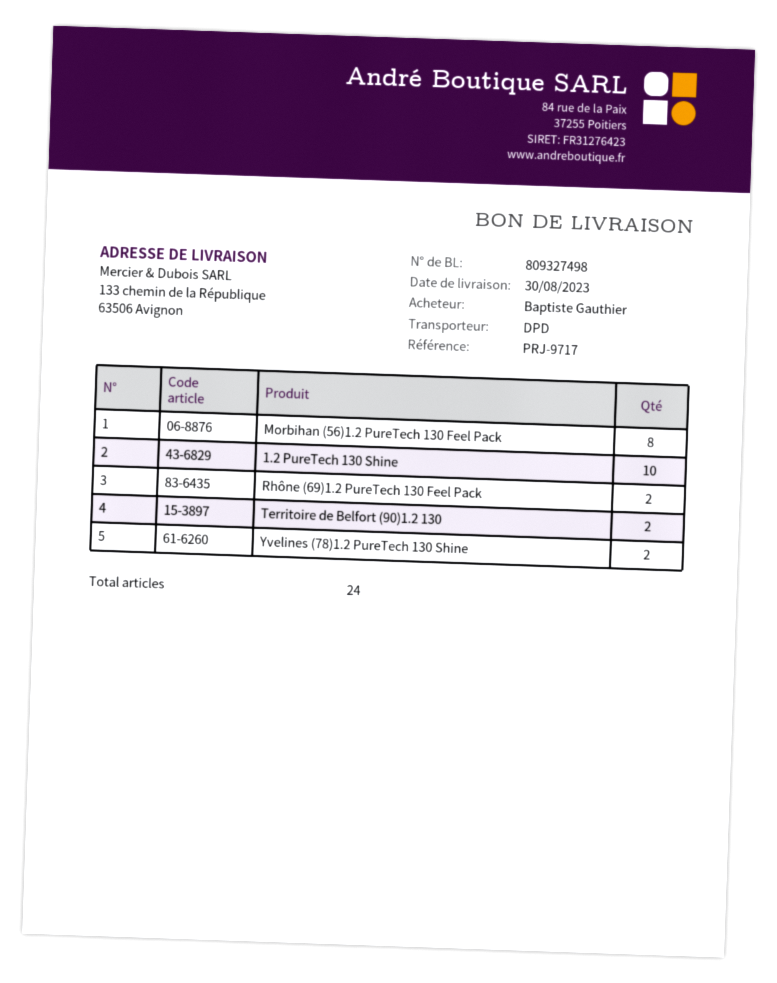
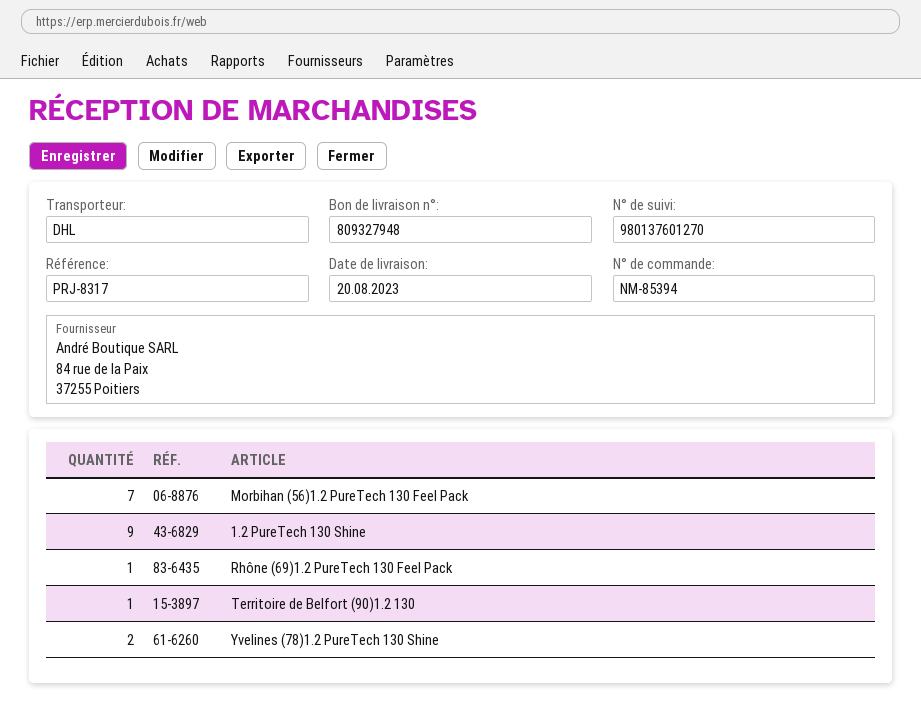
delivery note number: 809327498 -> 809327948
delivery date: 2023-08-30 -> 2023-08-20
reference: PRJ-9717 -> PRJ-8317
shipping method: DPD -> DHL
Morbihan (56)1.2 PureTech 130 Feel Pack: 8 -> 7
1.2 PureTech 130 Shine: 10 -> 9
Rhône (69)1.2 PureTech 130 Feel Pack: 2 -> 1
Territoire de Belfort (90)1.2 130: 2 -> 1

